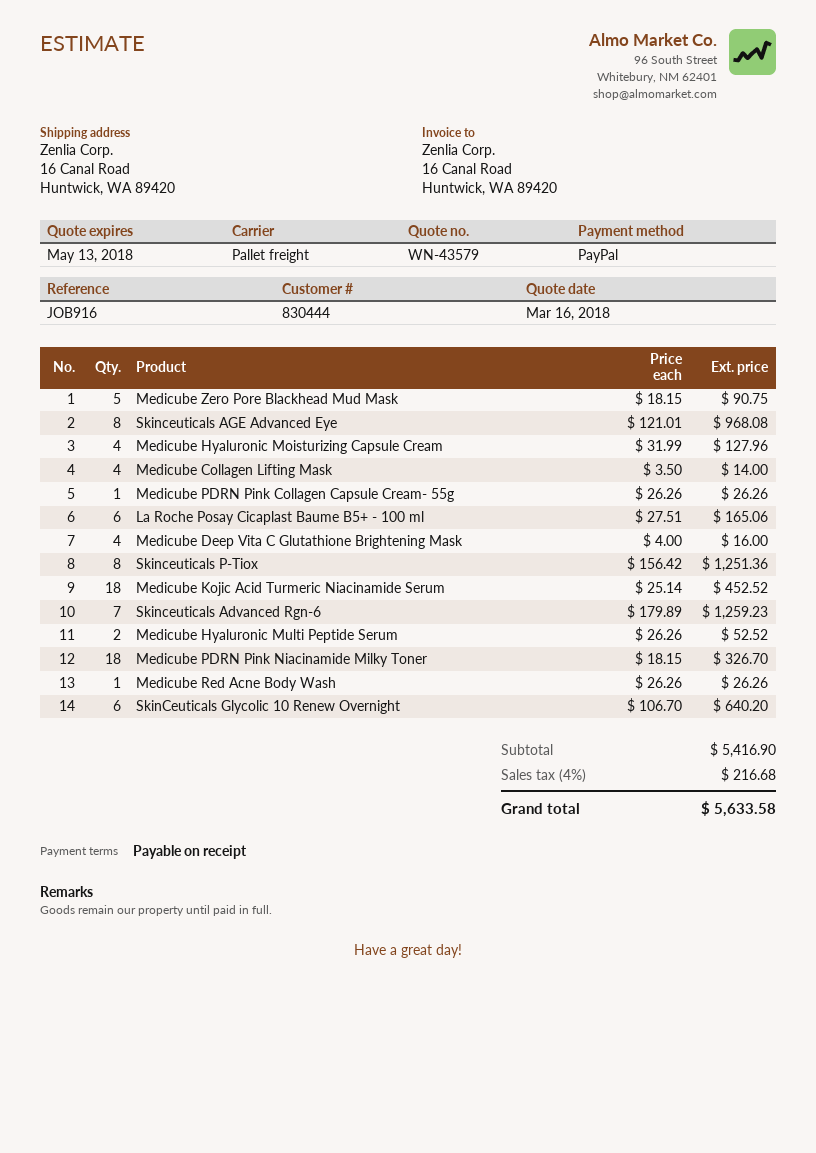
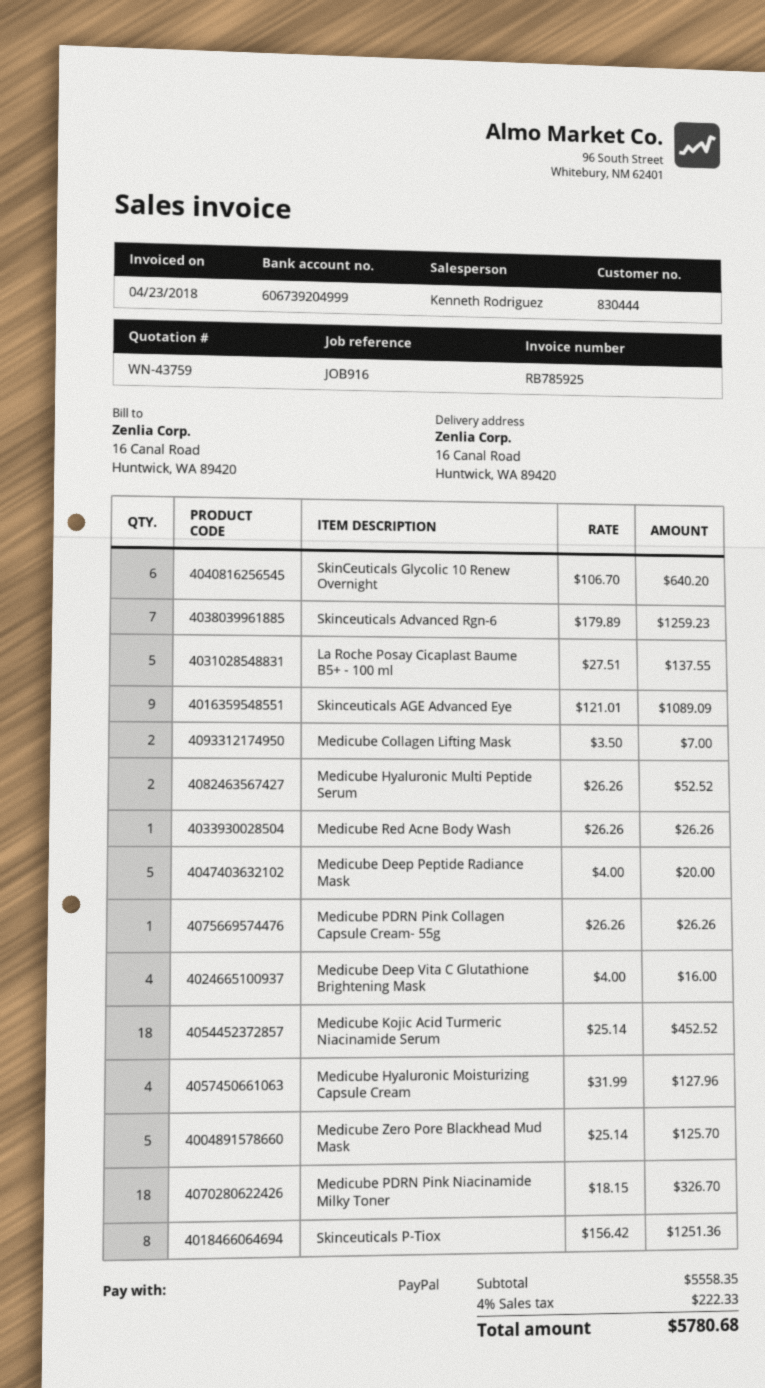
quote number: WN-43579 -> WN-43759
Medicube Zero Pore Blackhead Mud Mask: 5 x 18.15 = 90.75 -> 5 x 25.14 = 125.70
Skinceuticals AGE Advanced Eye: 8 x 121.01 = 968.08 -> 9 x 121.01 = 1089.09
Medicube Collagen Lifting Mask: 4 x 3.50 = 14.00 -> 2 x 3.50 = 7.00
La Roche Posay Cicaplast Baume B5+ - 100 ml: 6 x 27.51 = 165.06 -> 5 x 27.51 = 137.55
Medicube Deep Peptide Radiance Mask: none -> 5 x 4.00 = 20.00
subtotal: 5416.90 -> 5558.35
tax: 4% = 216.68 -> 4% = 222.33
total: 5633.58 -> 5780.68

